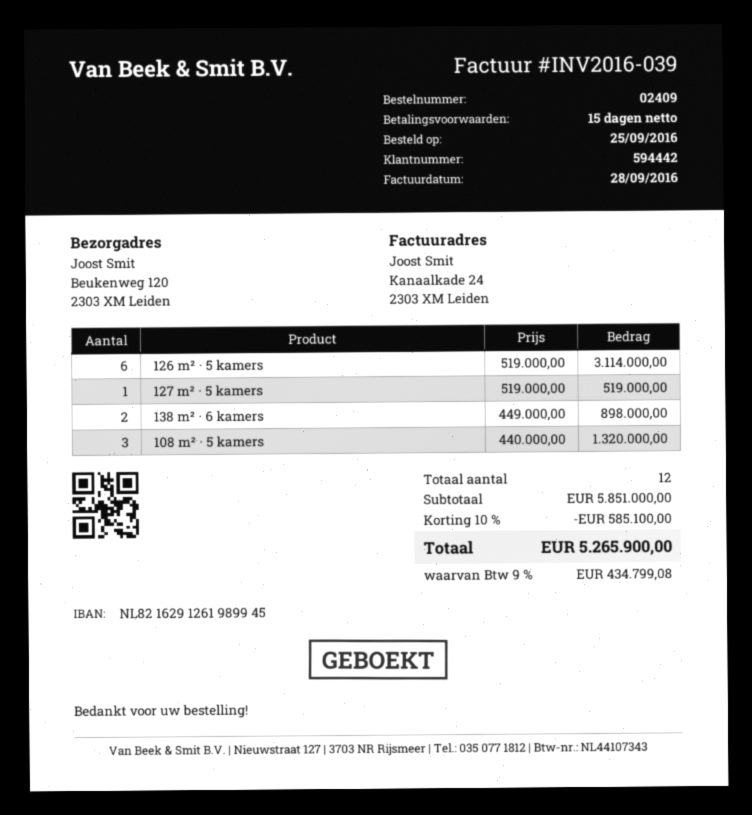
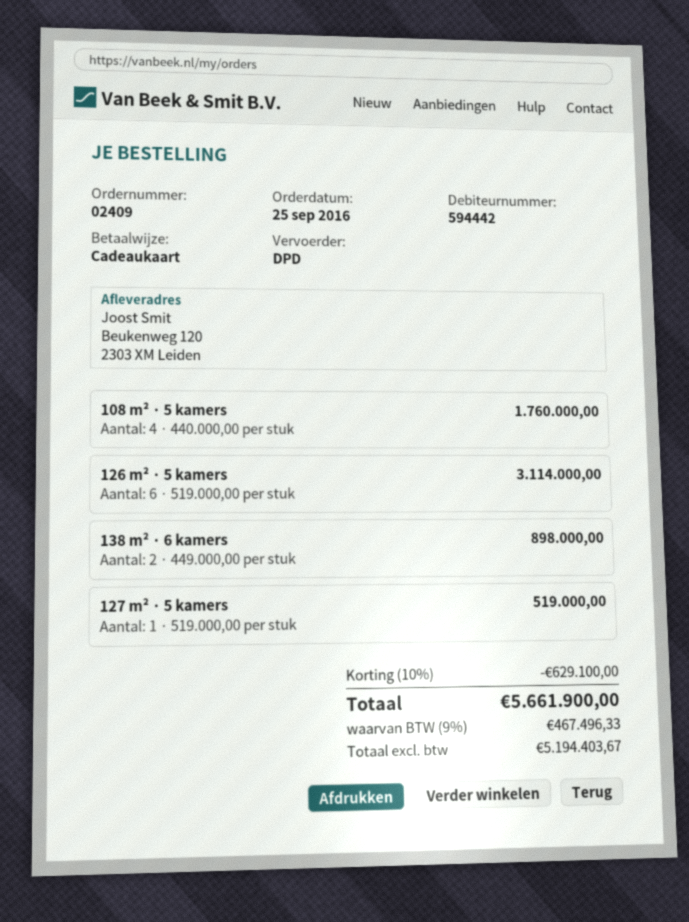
108 m² · 5 kamers: 3 x 440000.00 = 1320000.00 -> 4 x 440000.00 = 1760000.00
discount: 10% = 585100.00 -> 10% = 629100.00
tax: 9% = 434799.08 -> 9% = 467496.33
total: 5265900.00 -> 5661900.00

